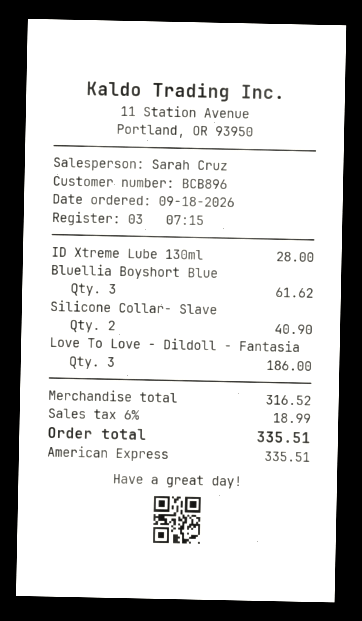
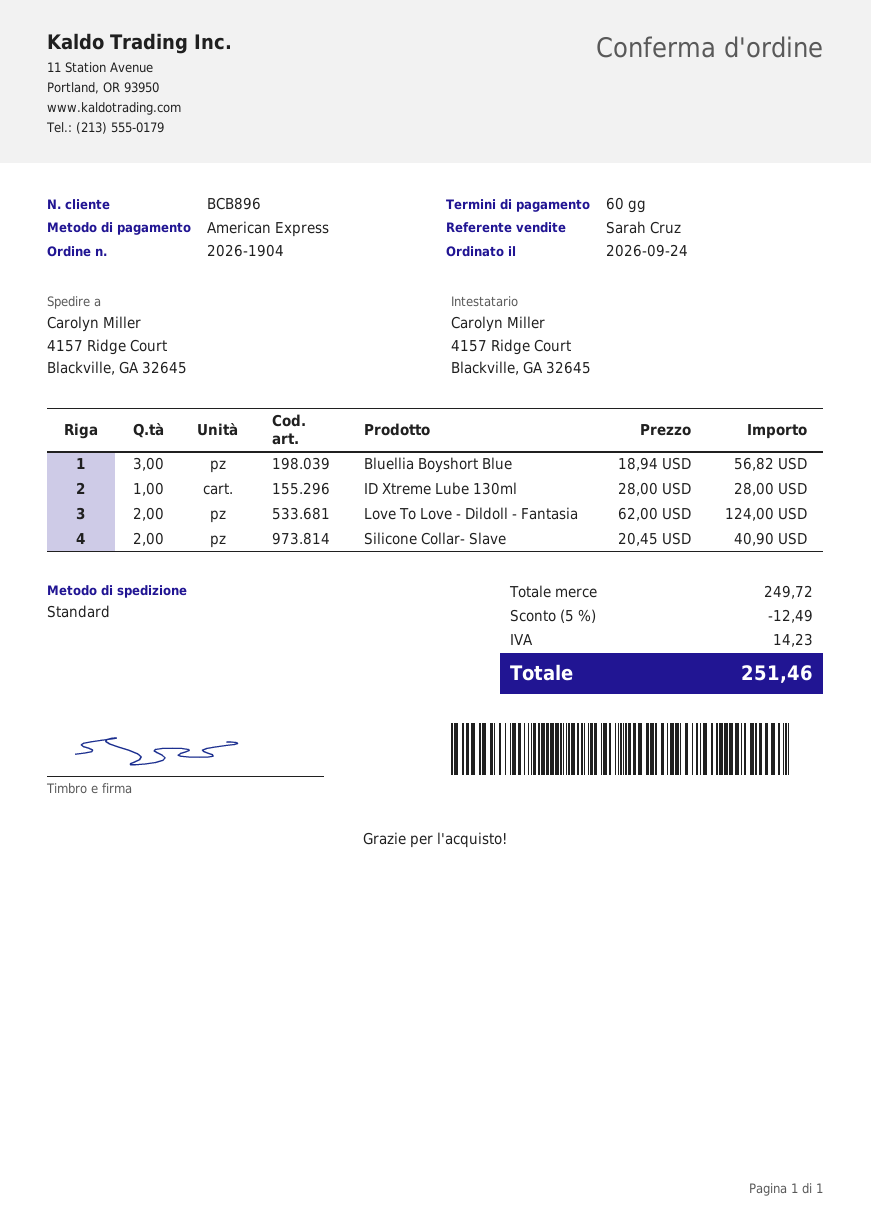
order date: 2026-09-18 -> 2026-09-24
Bluellia Boyshort Blue: 3 for 61.62 -> 3 for 56.82
Love To Love - Dildoll - Fantasia: 3 for 186.00 -> 2 for 124.00
subtotal: 316.52 -> 249.72
discount: none -> 5% = 12.49
tax: 18.99 -> 14.23
total: 335.51 -> 251.46

